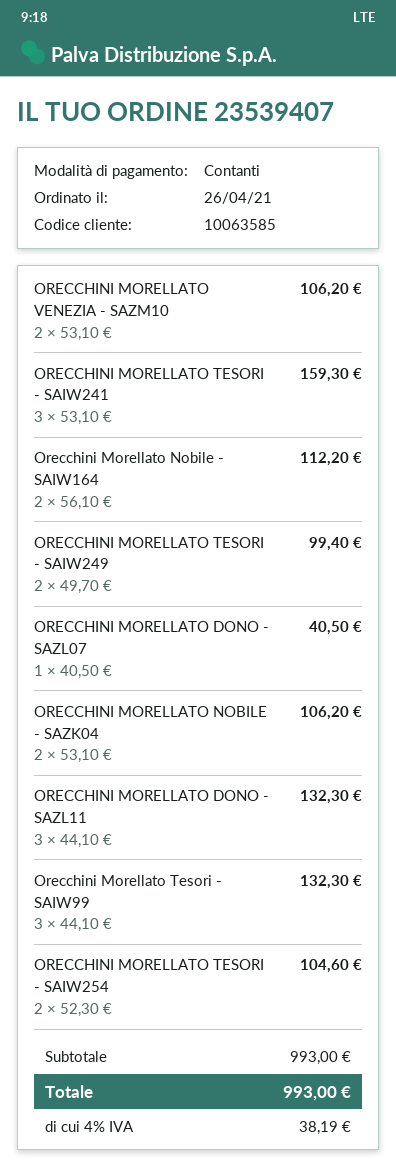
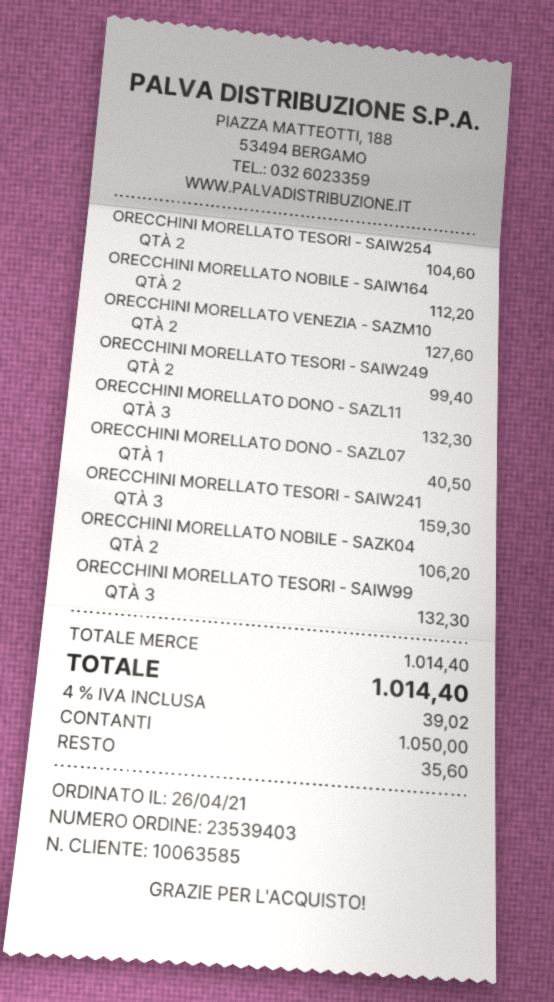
order number: 23539407 -> 23539403
ORECCHINI MORELLATO VENEZIA - SAZM10: 2 for 106.20 -> 2 for 127.60
subtotal: 993.00 -> 1014.40
tax: 4% = 38.19 -> 4% = 39.02
total: 993.00 -> 1014.40

